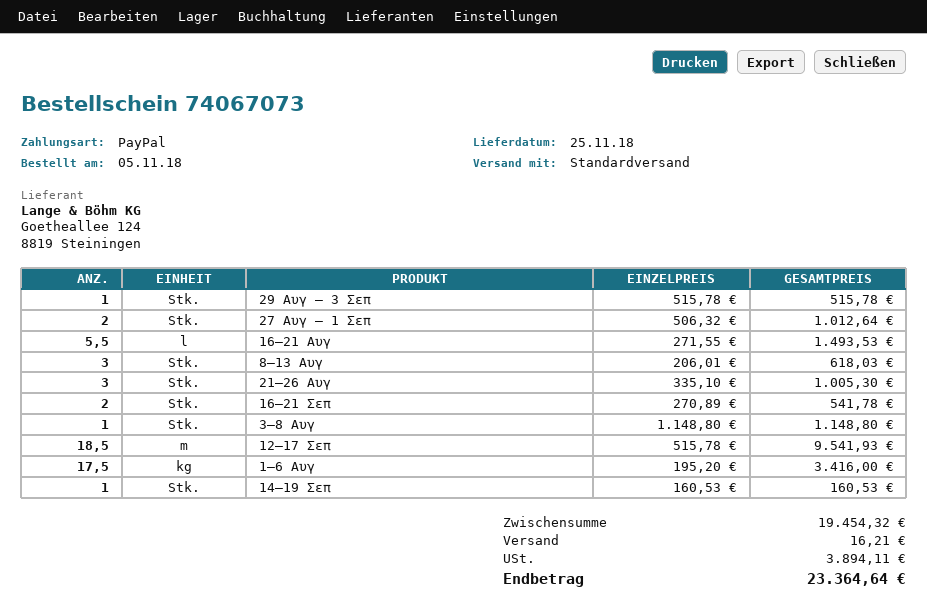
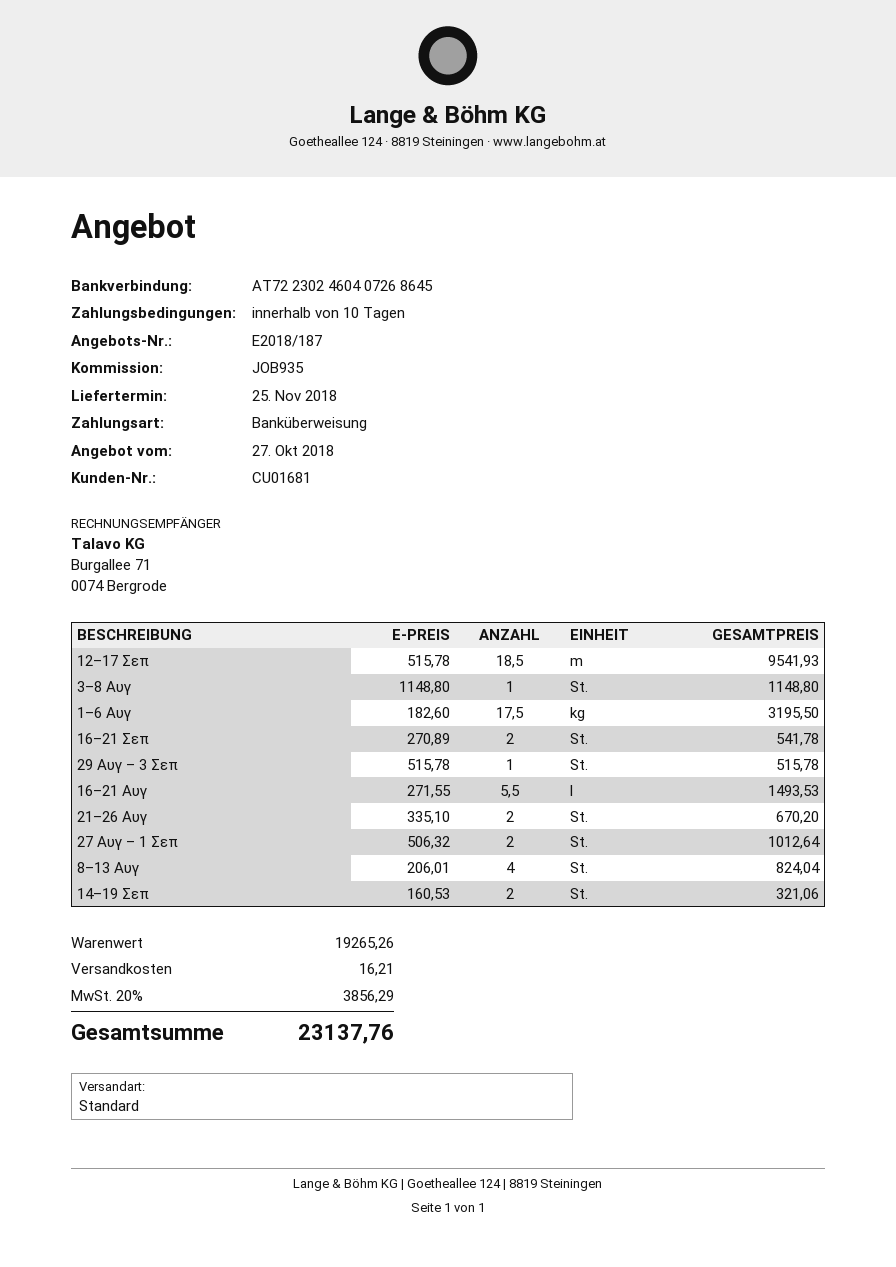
payment method: PayPal -> bank transfer
8–13 Αυγ: 3 x 206.01 = 618.03 -> 4 x 206.01 = 824.04
21–26 Αυγ: 3 x 335.10 = 1005.30 -> 2 x 335.10 = 670.20
1–6 Αυγ: 17.5 x 195.20 = 3416.00 -> 17.5 x 182.60 = 3195.50
14–19 Σεπ: 1 x 160.53 = 160.53 -> 2 x 160.53 = 321.06
subtotal: 19454.32 -> 19265.26
tax: 3894.11 -> 3856.29
total: 23364.64 -> 23137.76

